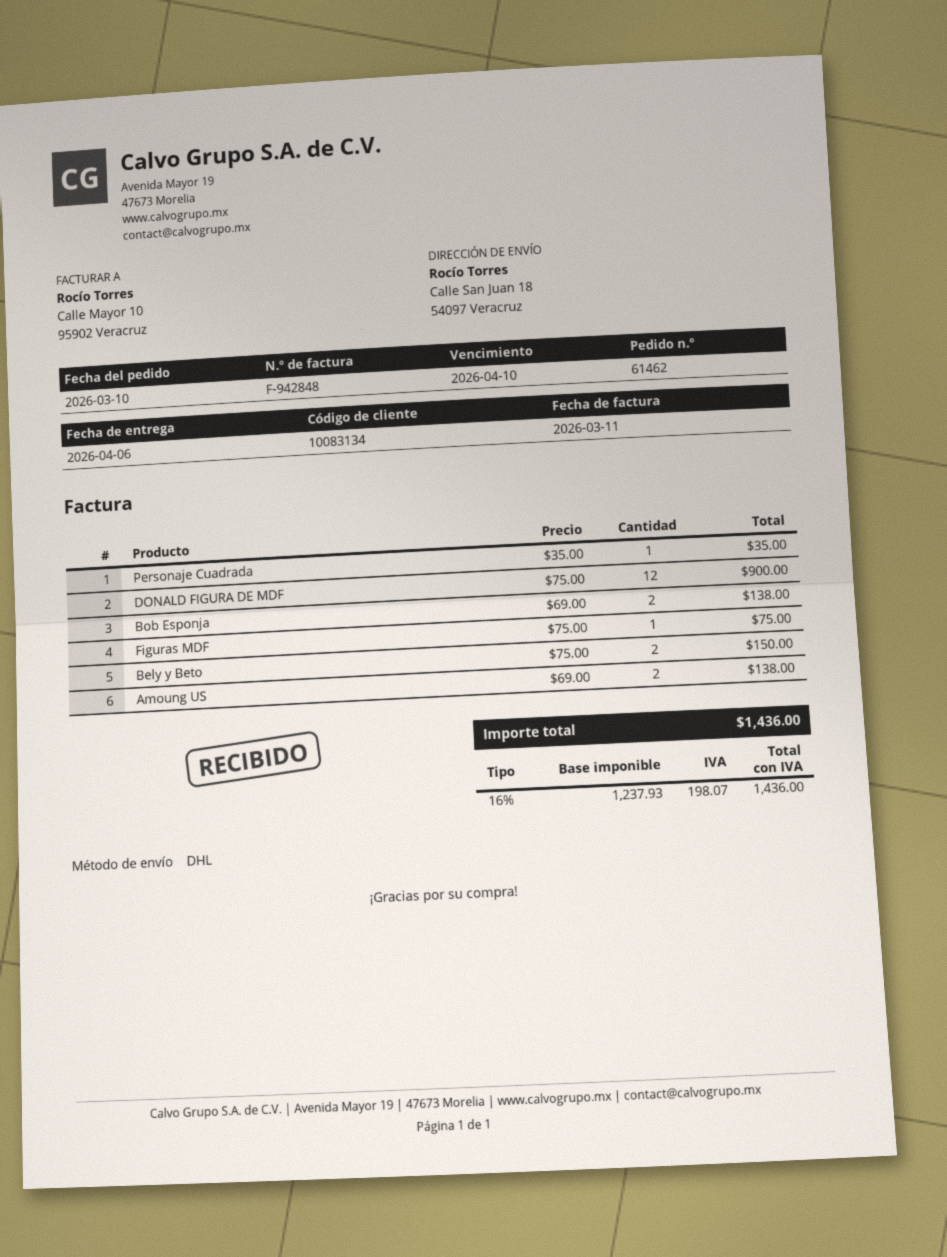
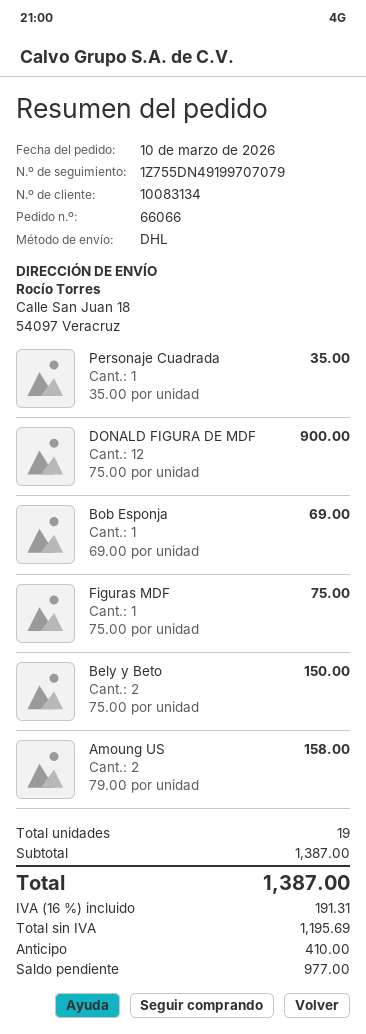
order number: 61462 -> 66066
Bob Esponja: 2 x 69.00 = 138.00 -> 1 x 69.00 = 69.00
Amoung US: 2 x 69.00 = 138.00 -> 2 x 79.00 = 158.00
net: 1237.93 -> 1195.69
tax: 16% = 198.07 -> 16% = 191.31
total: 1436.00 -> 1387.00

